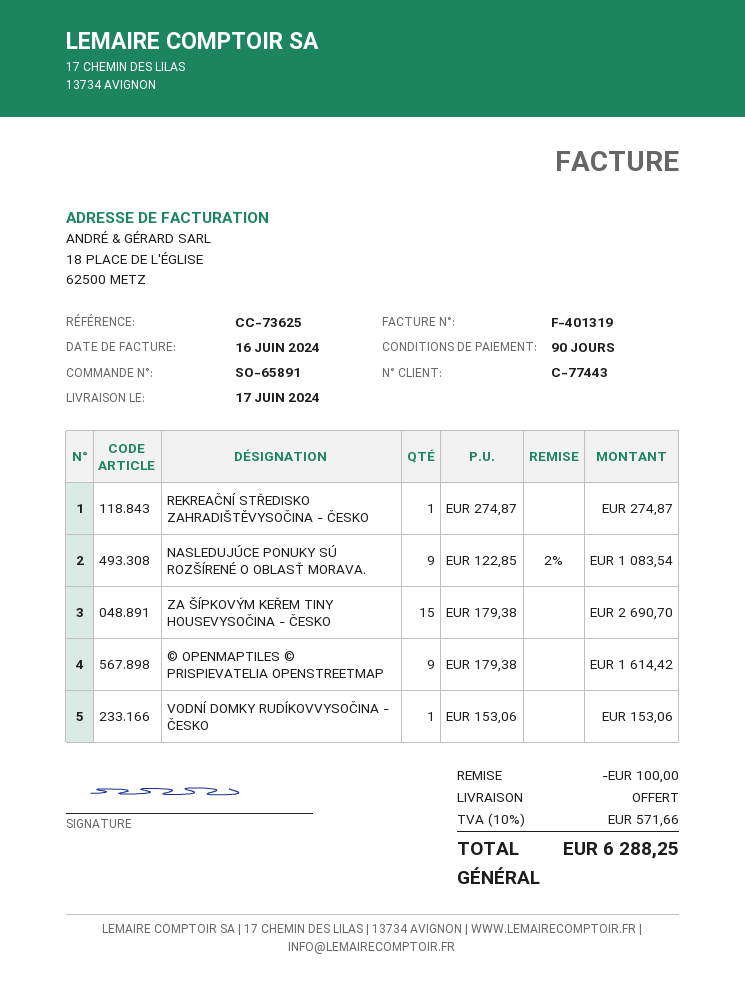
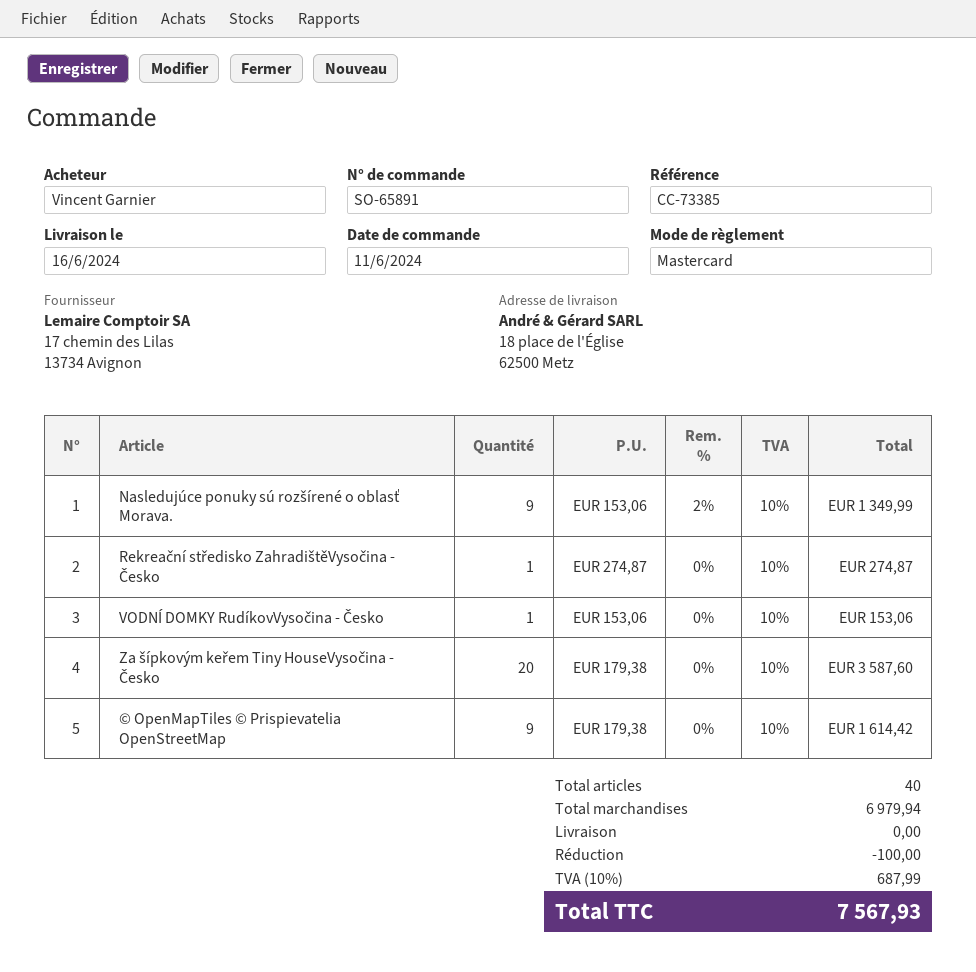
delivery date: 2024-06-17 -> 2024-06-16
reference: CC-73625 -> CC-73385
NASLEDUJÚCE PONUKY SÚ ROZŠÍRENÉ O OBLASŤ MORAVA.: 9 x 122.85 - 2% = 1083.54 -> 9 x 153.06 - 2% = 1349.99
ZA ŠÍPKOVÝM KEŘEM TINY HOUSEVYSOČINA - ČESKO: 15 x 179.38 = 2690.70 -> 20 x 179.38 = 3587.60
tax: 10% = 571.66 -> 10% = 687.99
total: 6288.25 -> 7567.93

